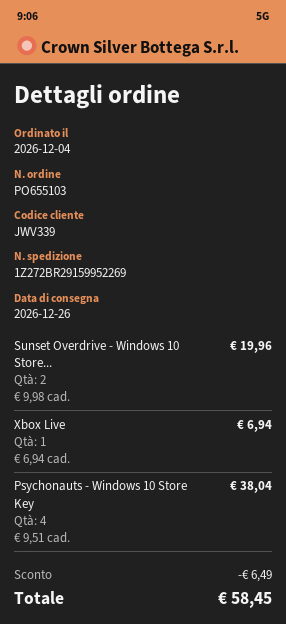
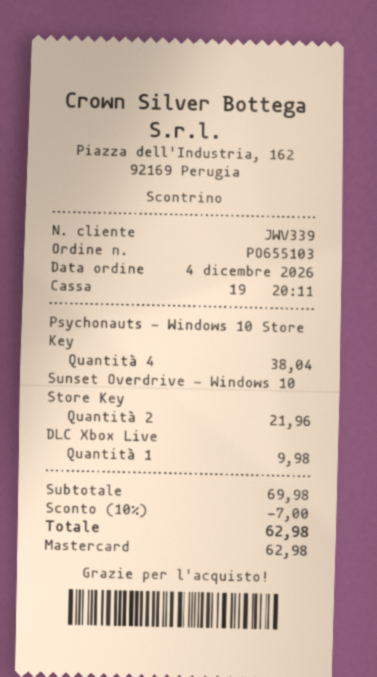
Sunset Overdrive - Windows 10 Store...: 2 for 19.96 -> 2 for 21.96
Xbox Live: 1 for 6.94 -> none
DLC Xbox Live: none -> 1 for 9.98
discount: 6.49 -> 7.00
total: 58.45 -> 62.98

